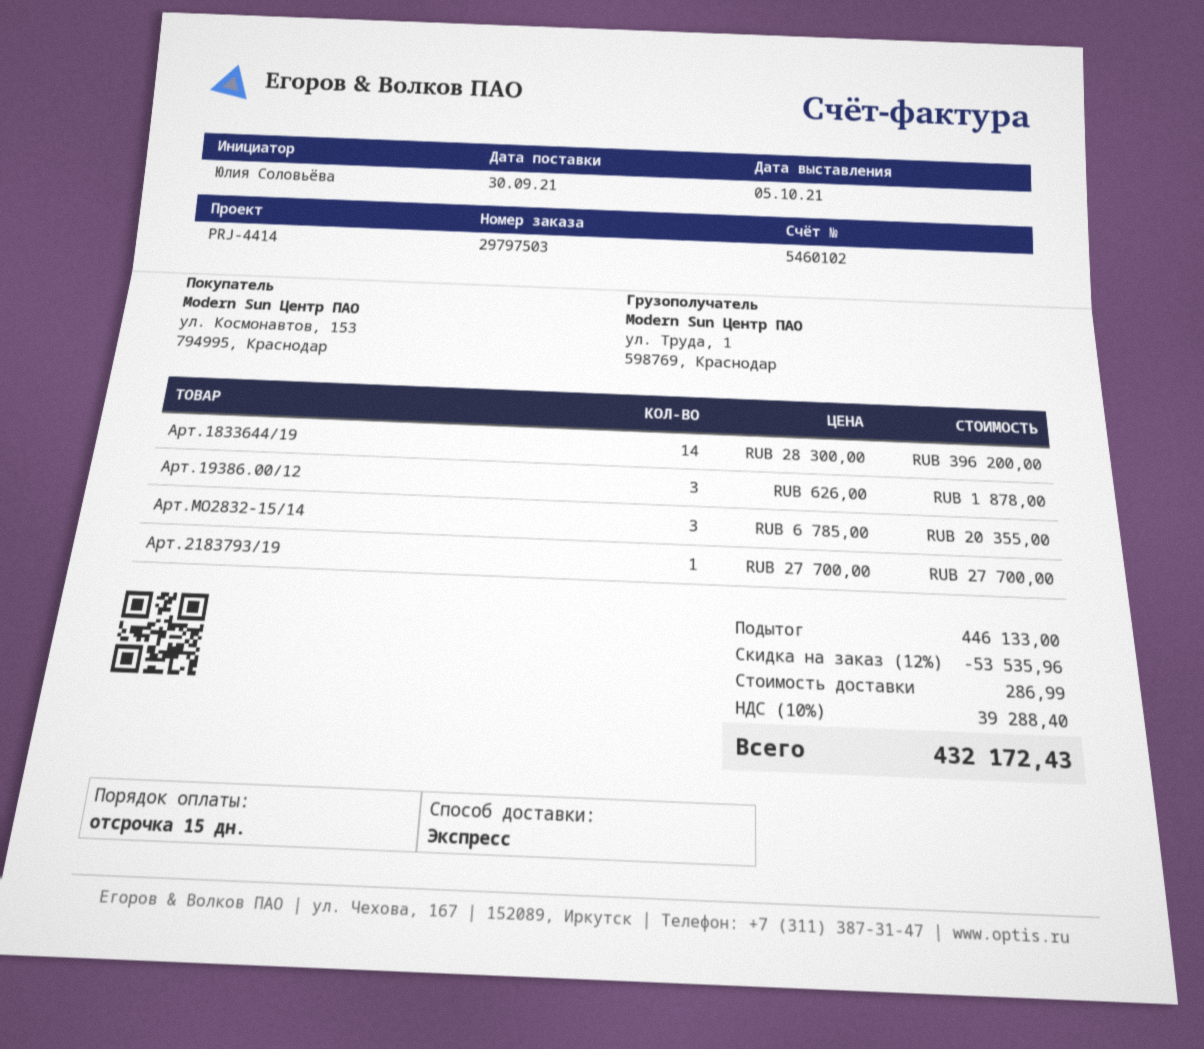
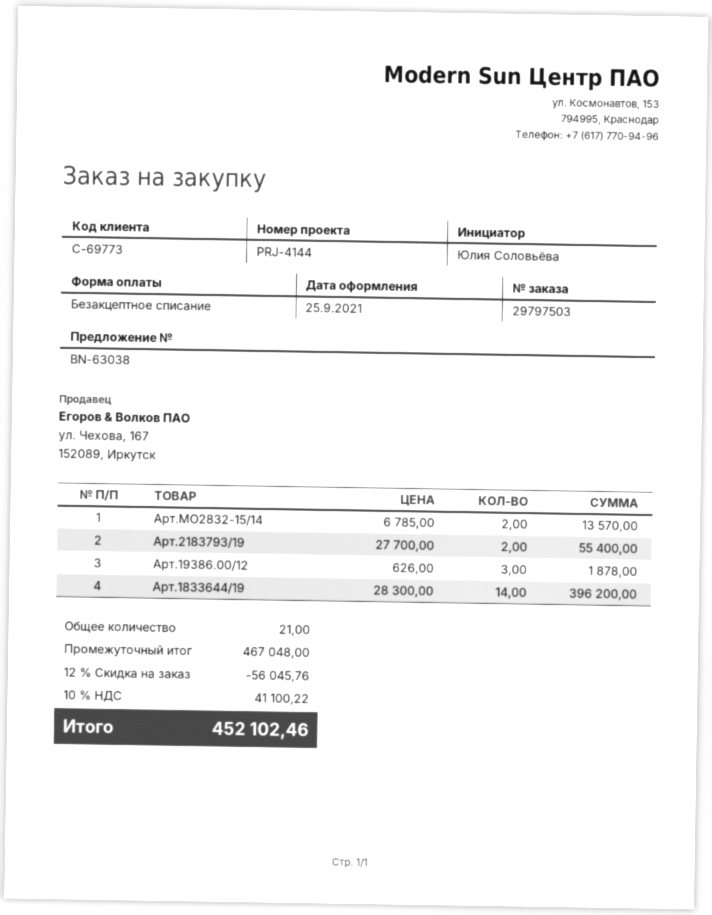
reference: PRJ-4414 -> PRJ-4144
Арт.MO2832-15/14: 3 x 6785.00 = 20355.00 -> 2 x 6785.00 = 13570.00
Арт.2183793/19: 1 x 27700.00 = 27700.00 -> 2 x 27700.00 = 55400.00
subtotal: 446133.00 -> 467048.00
discount: 12% = 53535.96 -> 12% = 56045.76
shipping: 286.99 -> none
tax: 10% = 39288.40 -> 10% = 41100.22
total: 432172.43 -> 452102.46

